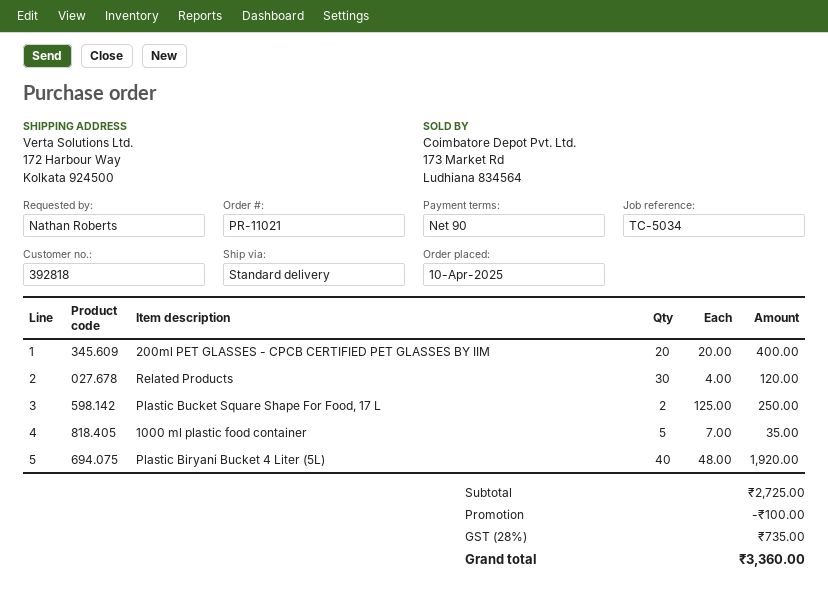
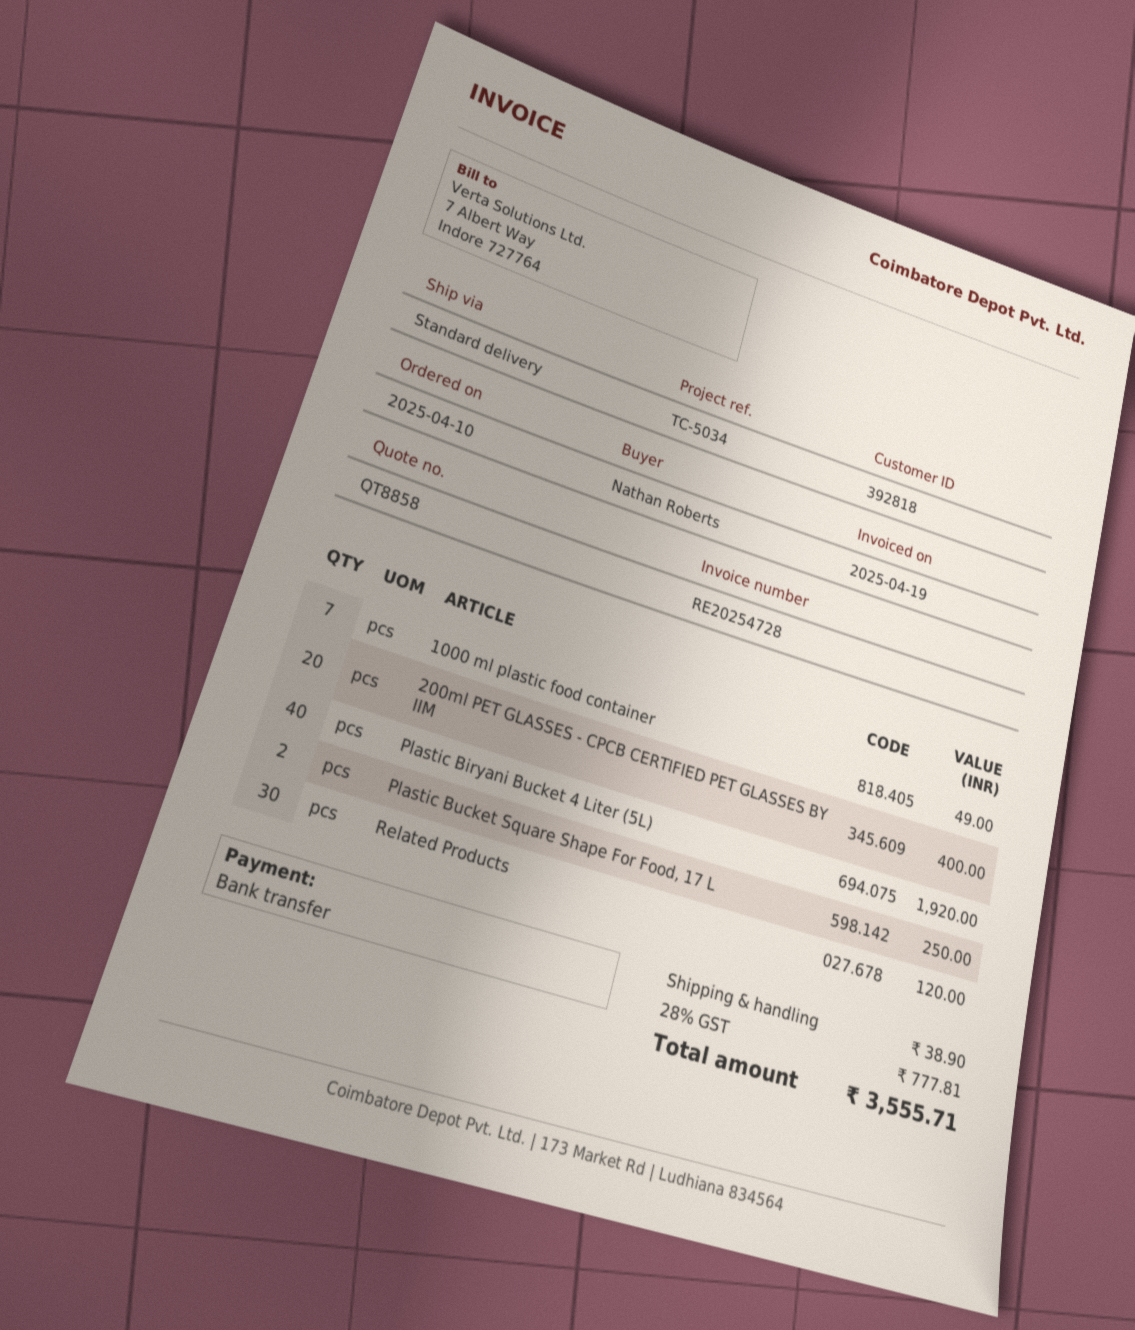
1000 ml plastic food container: 5 for 35.00 -> 7 for 49.00
discount: 100.00 -> none
shipping: none -> 38.90
tax: 28% = 735.00 -> 28% = 777.81
total: 3360.00 -> 3555.71

